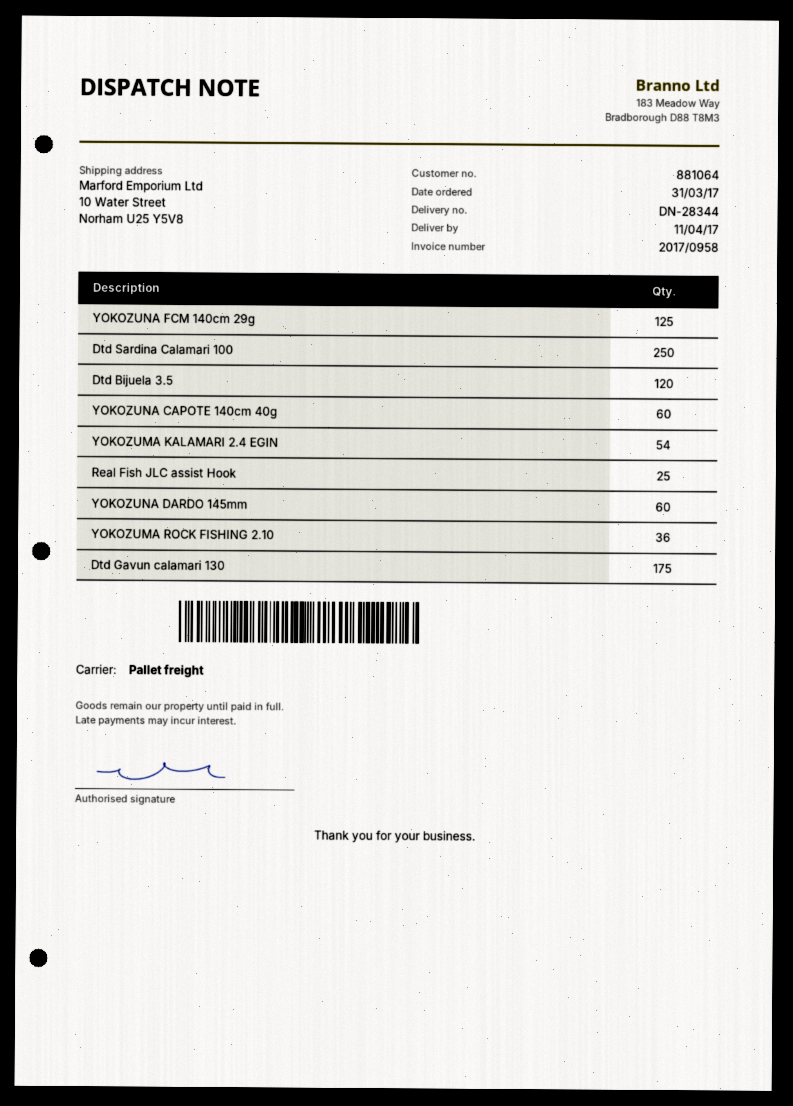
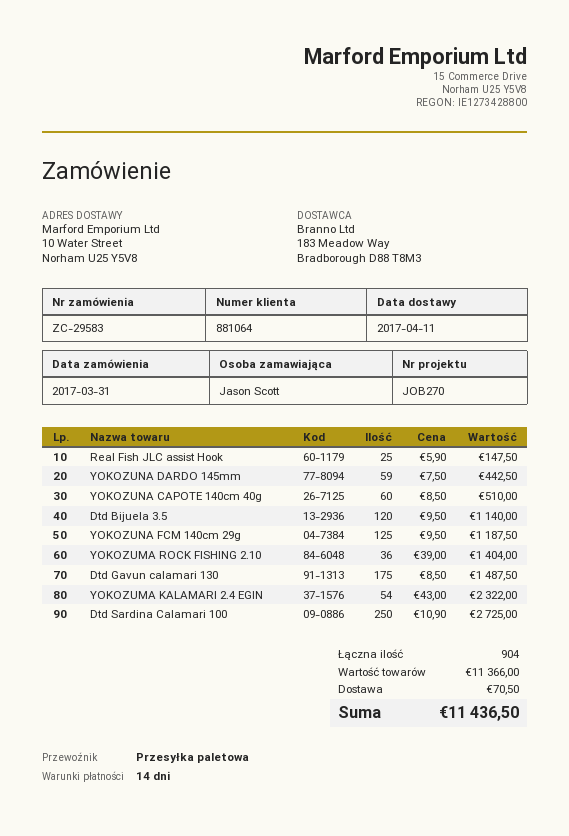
YOKOZUNA DARDO 145mm: 60 -> 59

